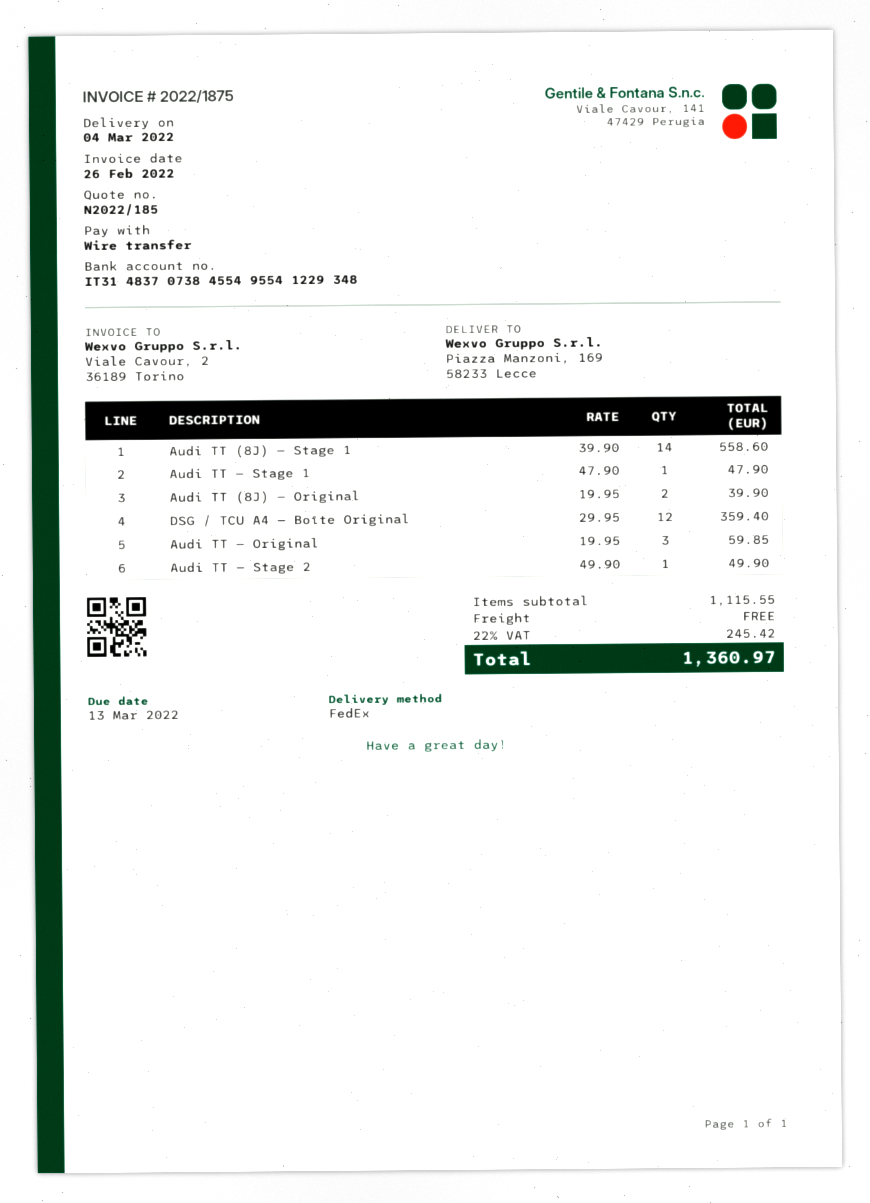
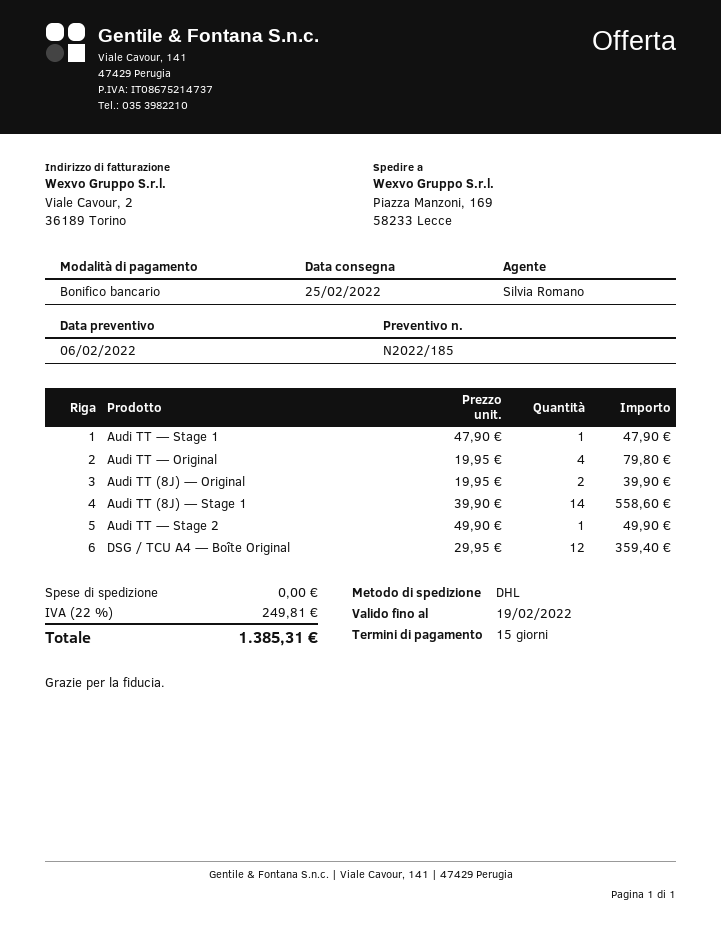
delivery date: 2022-03-04 -> 2022-02-25
shipping method: FedEx -> DHL
Audi TT — Original: 3 x 19.95 = 59.85 -> 4 x 19.95 = 79.80
tax: 22% = 245.42 -> 22% = 249.81
total: 1360.97 -> 1385.31

